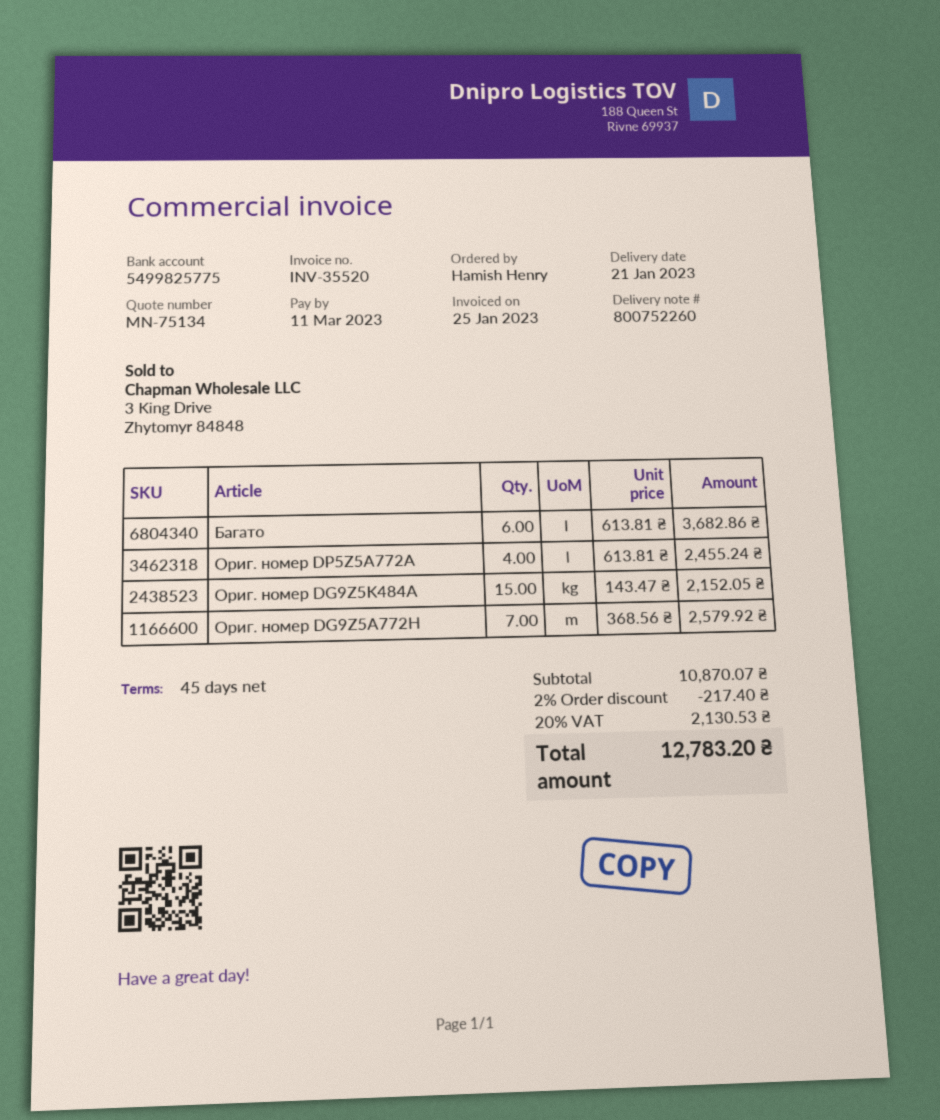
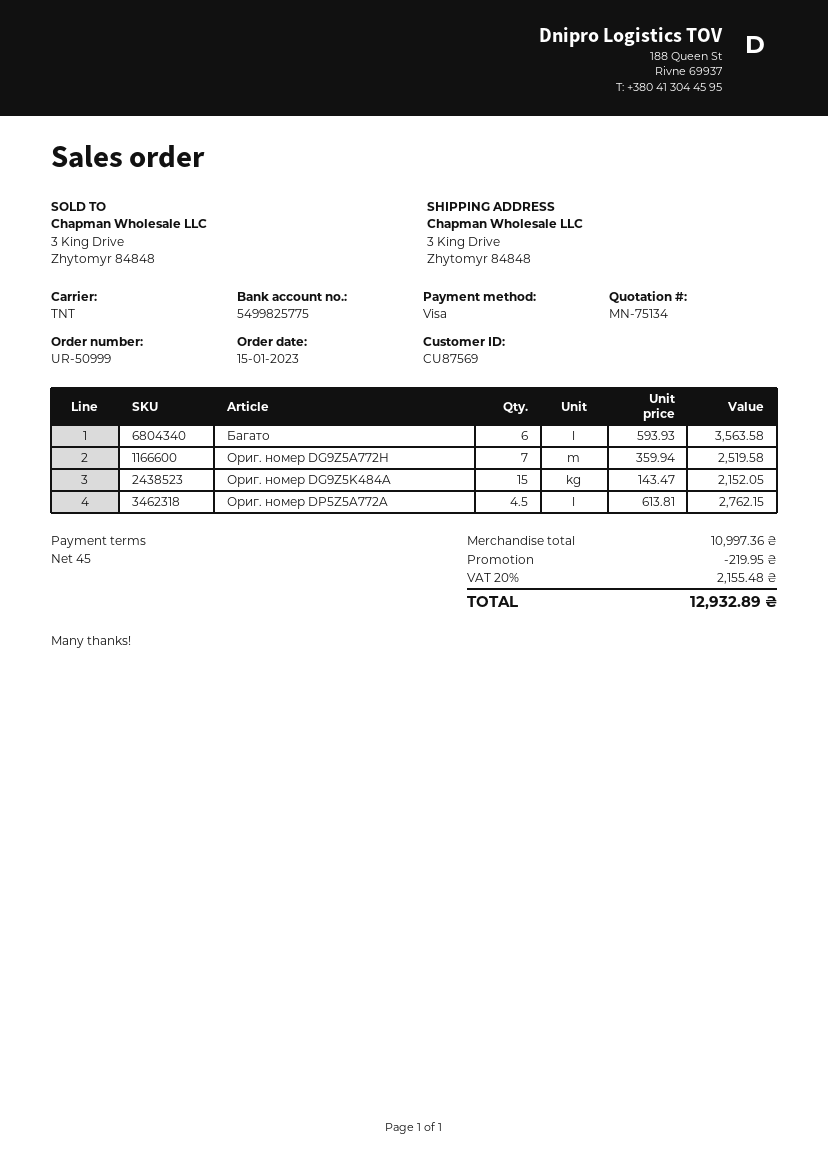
Багато: 6 x 613.81 = 3682.86 -> 6 x 593.93 = 3563.58
Ориг. номер DP5Z5A772A: 4 x 613.81 = 2455.24 -> 4.5 x 613.81 = 2762.15
Ориг. номер DG9Z5A772H: 7 x 368.56 = 2579.92 -> 7 x 359.94 = 2519.58
subtotal: 10870.07 -> 10997.36
discount: 217.40 -> 219.95
tax: 20% = 2130.53 -> 20% = 2155.48
total: 12783.20 -> 12932.89

